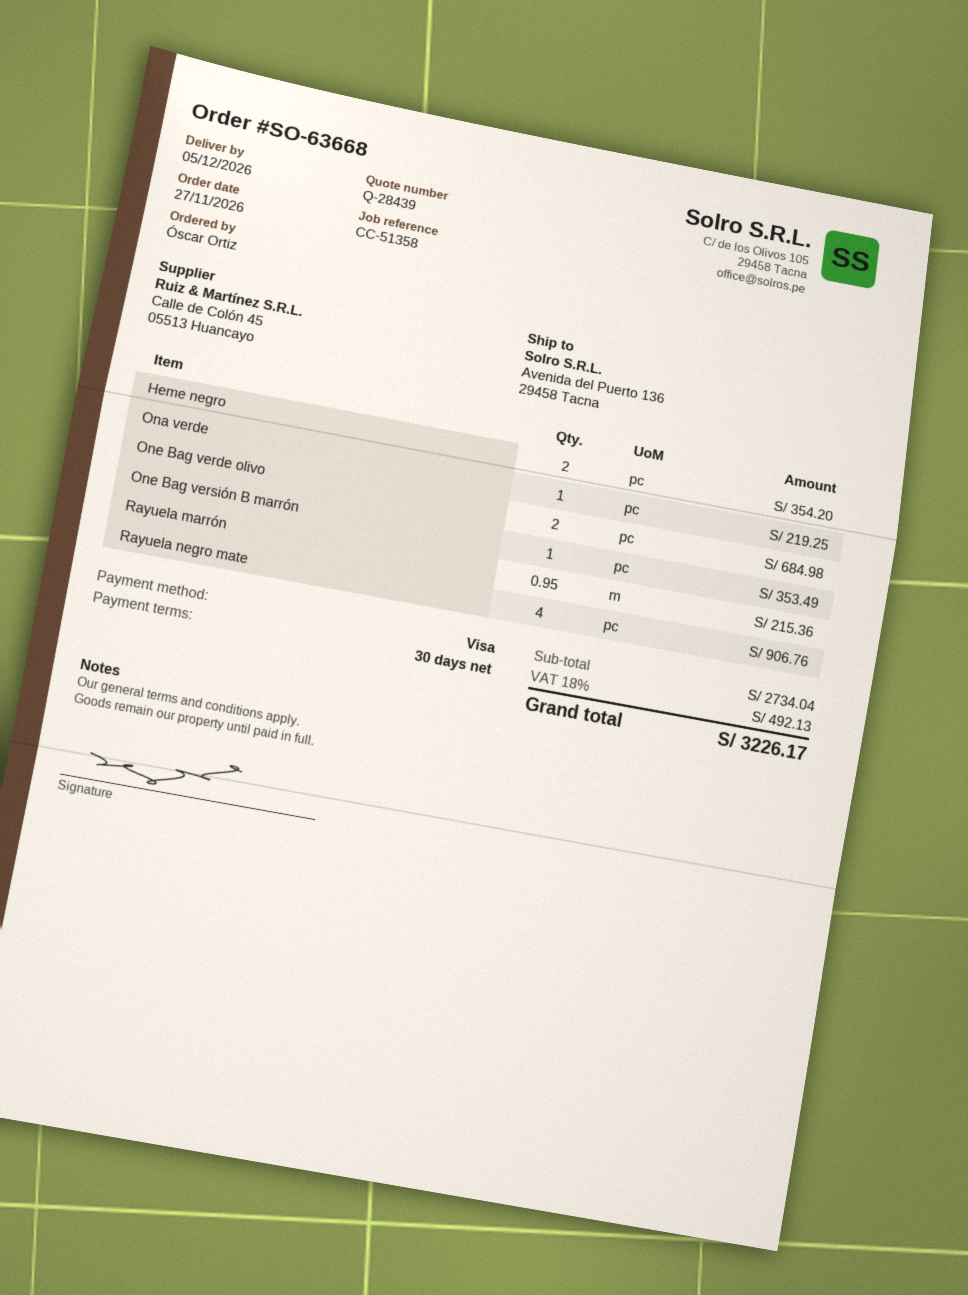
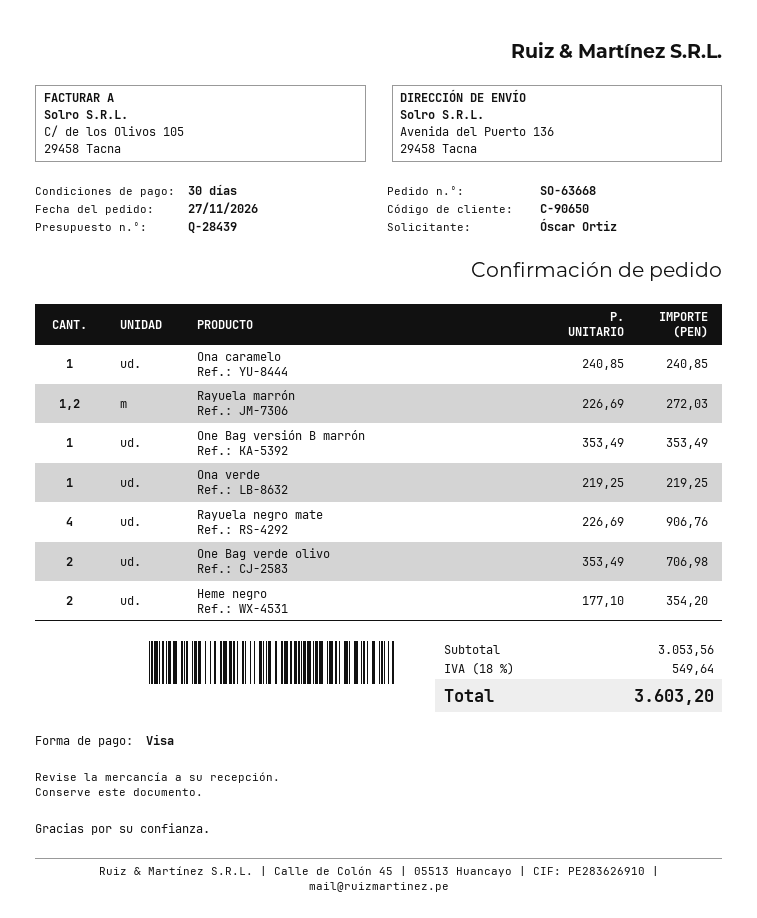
One Bag verde olivo: 2 for 684.98 -> 2 for 706.98
Rayuela marrón: 0.95 for 215.36 -> 1.2 for 272.03
Ona caramelo: none -> 1 for 240.85
subtotal: 2734.04 -> 3053.56
tax: 18% = 492.13 -> 18% = 549.64
total: 3226.17 -> 3603.20

